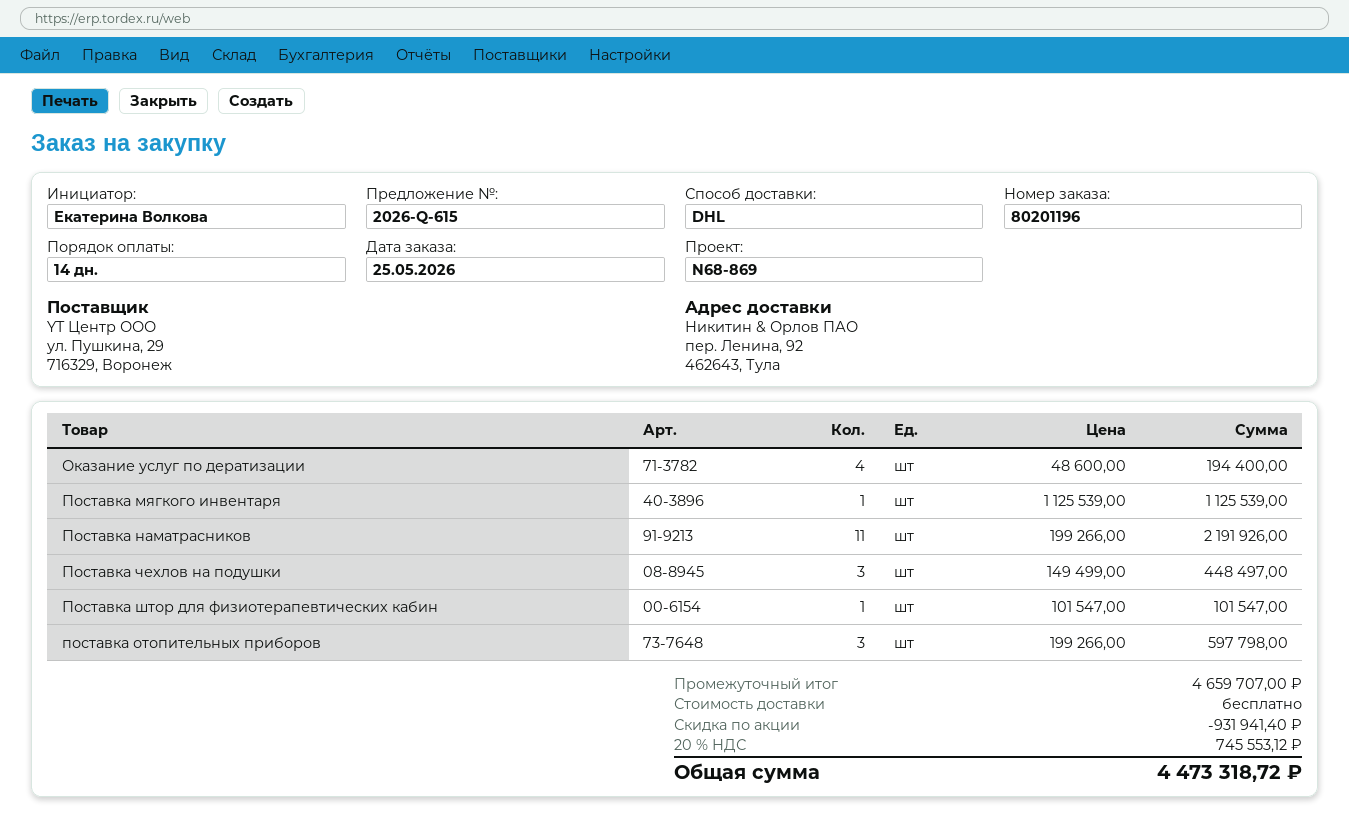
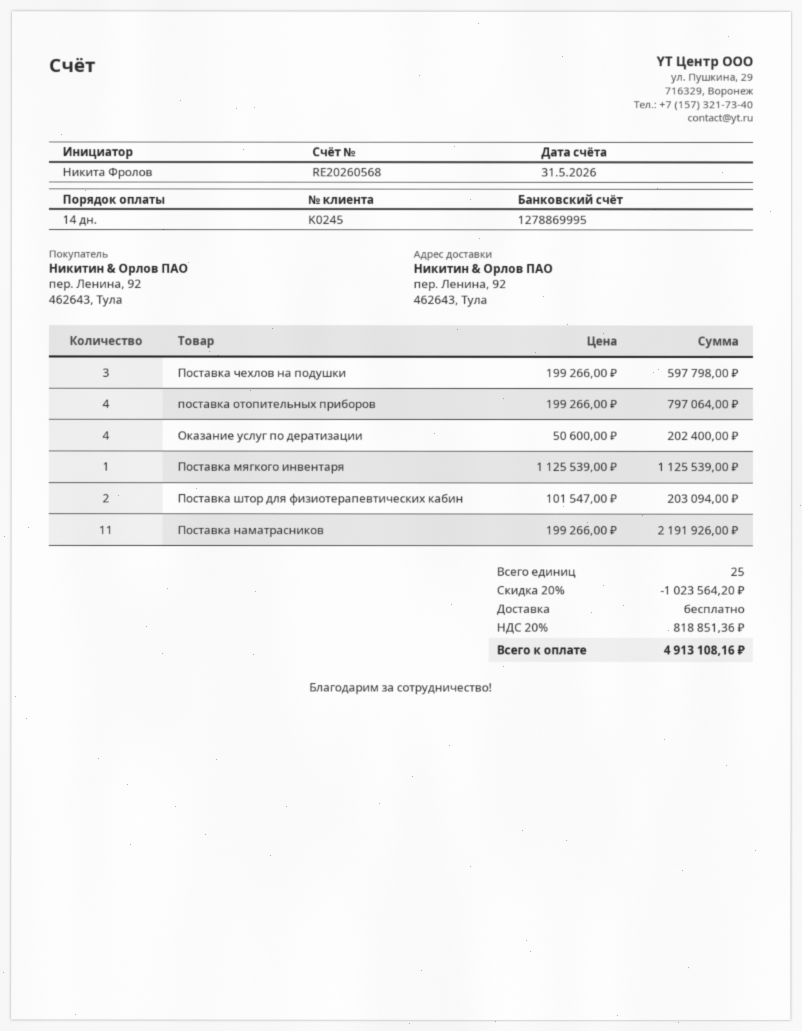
ordered by: Екатерина Волкова -> Никита Фролов
Оказание услуг по дератизации: 4 x 48600.00 = 194400.00 -> 4 x 50600.00 = 202400.00
Поставка чехлов на подушки: 3 x 149499.00 = 448497.00 -> 3 x 199266.00 = 597798.00
Поставка штор для физиотерапевтических кабин: 1 x 101547.00 = 101547.00 -> 2 x 101547.00 = 203094.00
поставка отопительных приборов: 3 x 199266.00 = 597798.00 -> 4 x 199266.00 = 797064.00
discount: 931941.40 -> 1023564.20
tax: 20% = 745553.12 -> 20% = 818851.36
total: 4473318.72 -> 4913108.16

